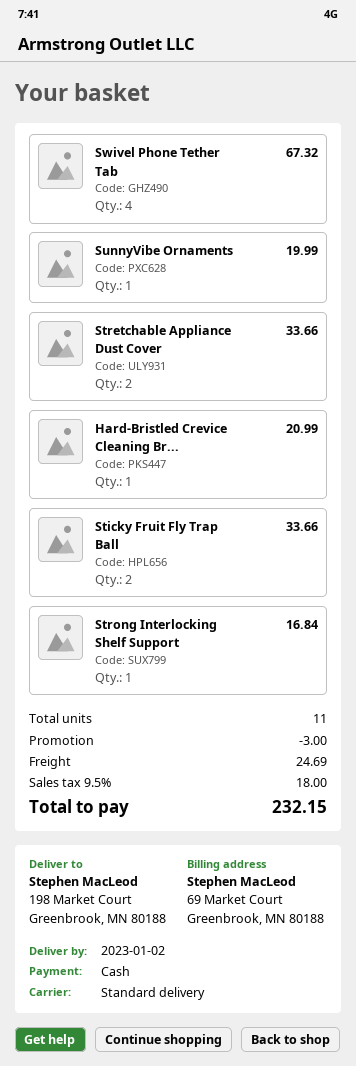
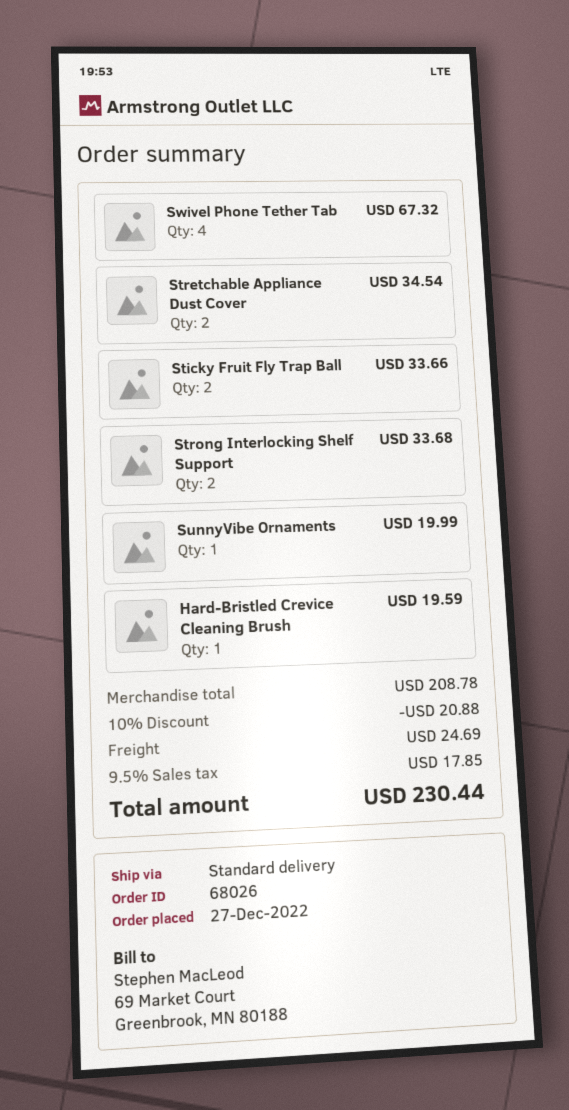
Stretchable Appliance Dust Cover: 2 for 33.66 -> 2 for 34.54
Hard-Bristled Crevice Cleaning Br...: 1 for 20.99 -> 1 for 19.59
Strong Interlocking Shelf Support: 1 for 16.84 -> 2 for 33.68
discount: 3.00 -> 20.88
tax: 9.5% = 18.00 -> 9.5% = 17.85
total: 232.15 -> 230.44

